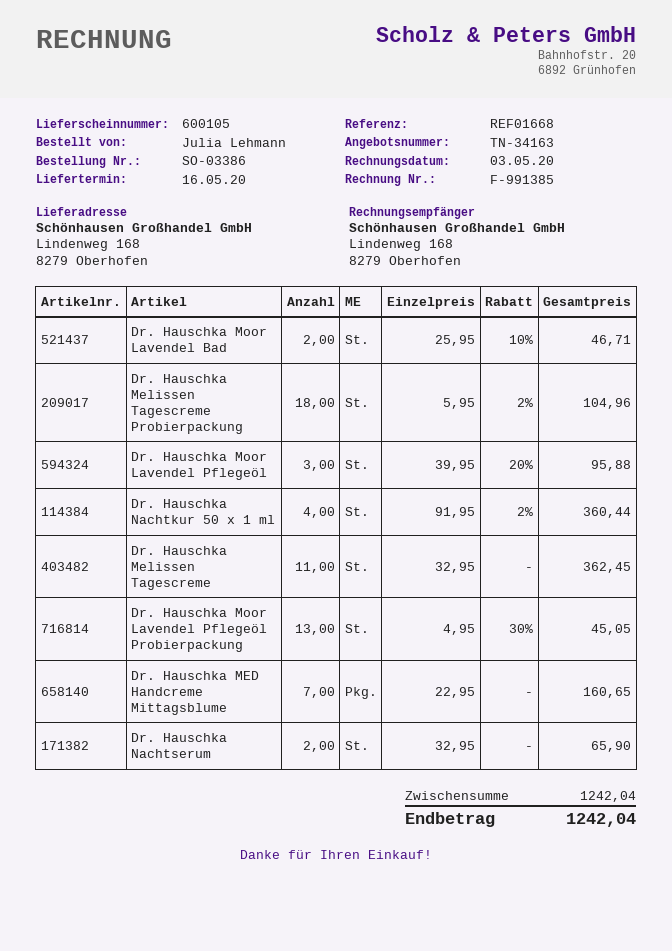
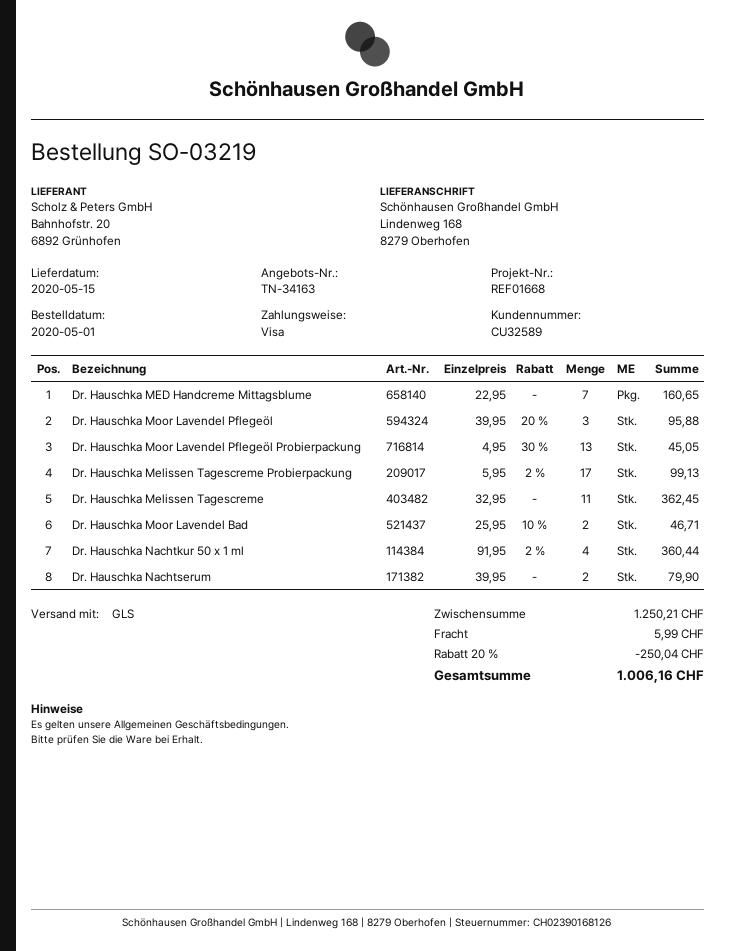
order number: SO-03386 -> SO-03219
delivery date: 2020-05-16 -> 2020-05-15
Dr. Hauschka Melissen Tagescreme Probierpackung: 18 x 5.95 - 2% = 104.96 -> 17 x 5.95 - 2% = 99.13
Dr. Hauschka Nachtserum: 2 x 32.95 = 65.90 -> 2 x 39.95 = 79.90
subtotal: 1242.04 -> 1250.21
discount: none -> 20% = 250.04
shipping: none -> 5.99
total: 1242.04 -> 1006.16

